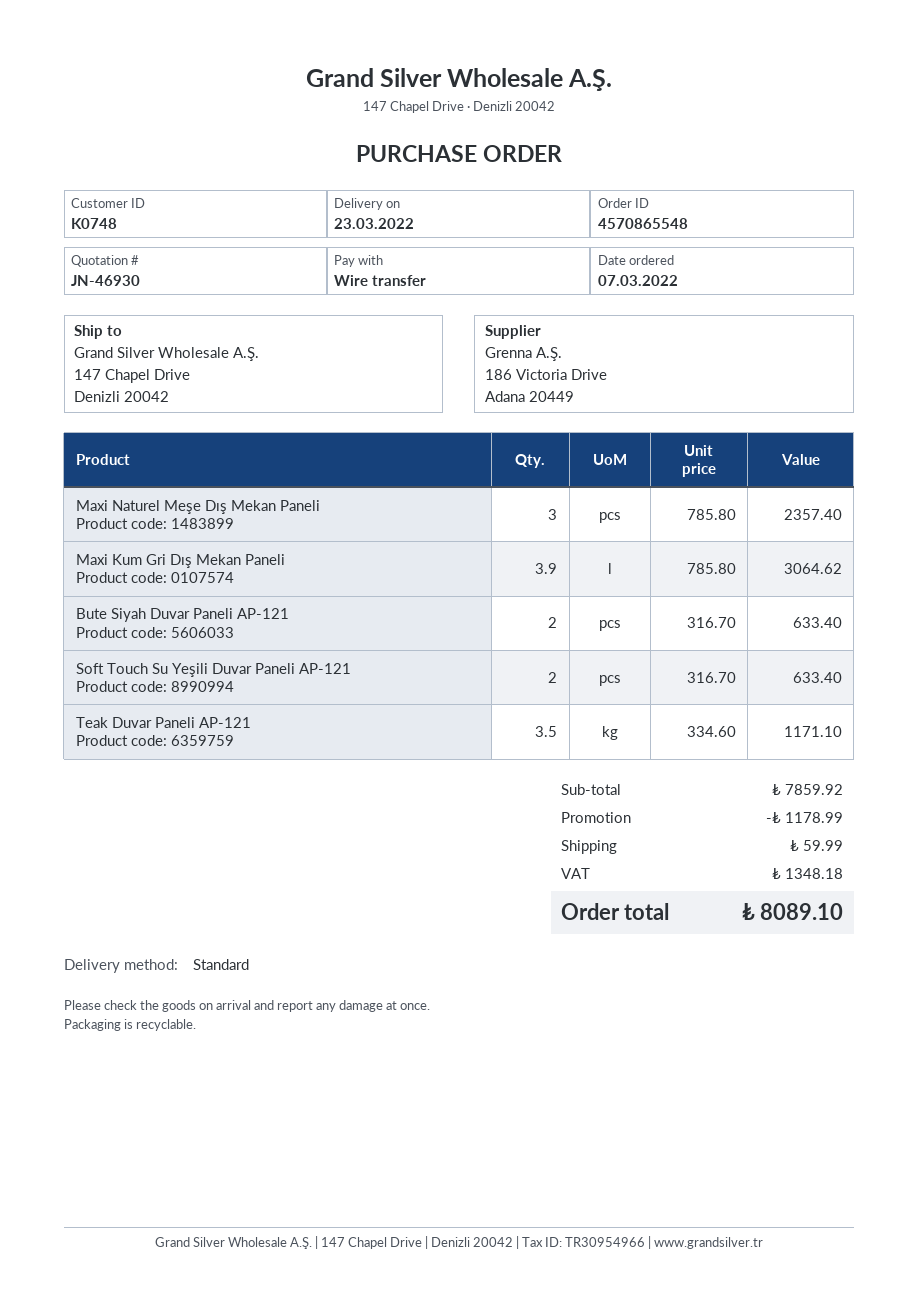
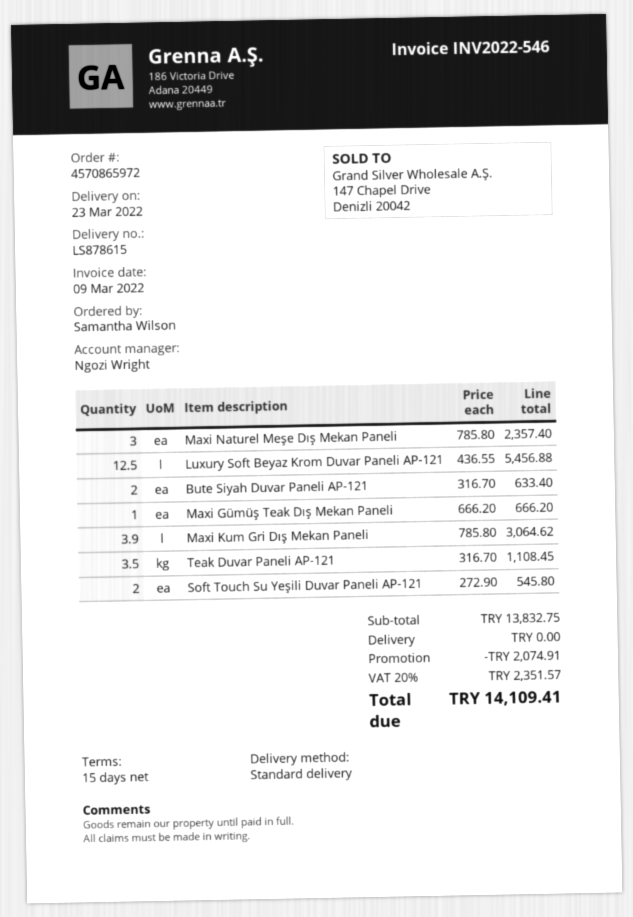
order number: 4570865548 -> 4570865972
Soft Touch Su Yeşili Duvar Paneli AP-121: 2 x 316.70 = 633.40 -> 2 x 272.90 = 545.80
Teak Duvar Paneli AP-121: 3.5 x 334.60 = 1171.10 -> 3.5 x 316.70 = 1108.45
Luxury Soft Beyaz Krom Duvar Paneli AP-121: none -> 12.5 x 436.55 = 5456.88
Maxi Gümüş Teak Dış Mekan Paneli: none -> 1 x 666.20 = 666.20
subtotal: 7859.92 -> 13832.75
discount: 1178.99 -> 2074.91
shipping: 59.99 -> 0.00
tax: 1348.18 -> 2351.57
total: 8089.10 -> 14109.41

